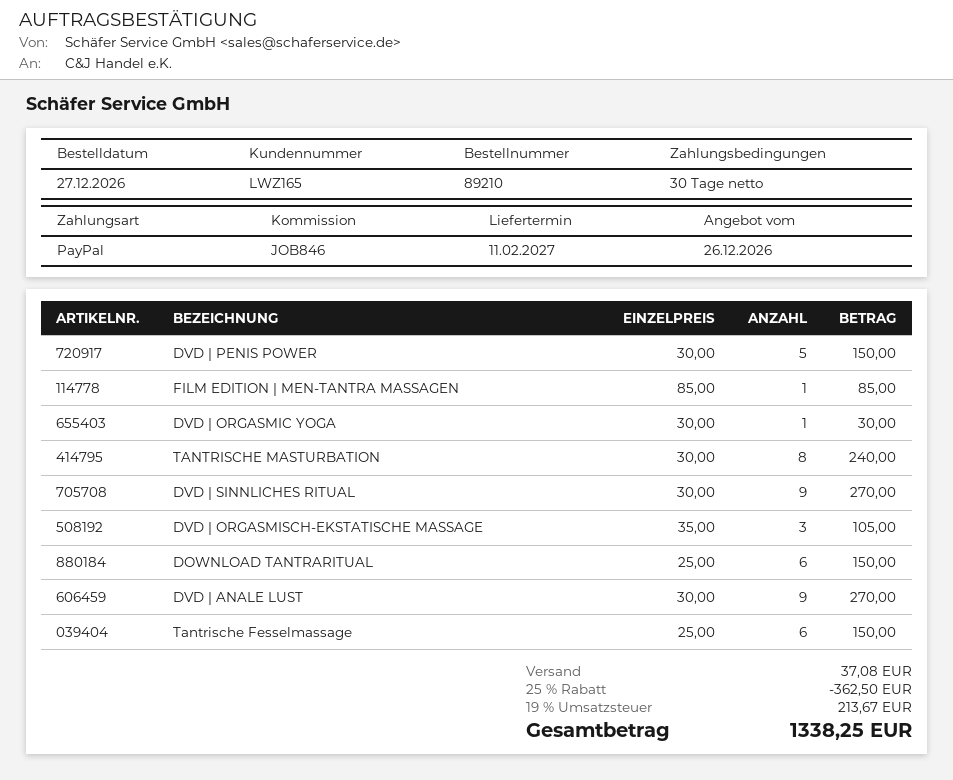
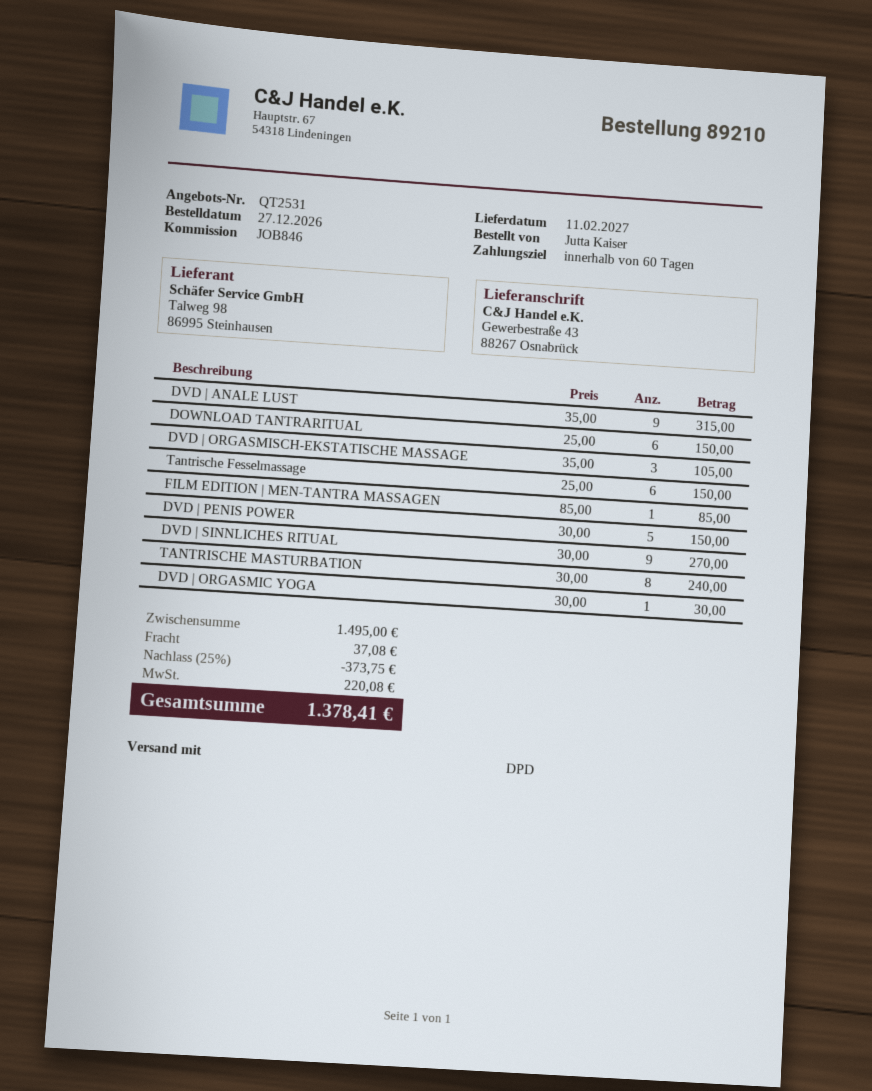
payment terms: 30 days -> 60 days
DVD | ANALE LUST: 9 x 30.00 = 270.00 -> 9 x 35.00 = 315.00
discount: 25% = 362.50 -> 25% = 373.75
tax: 213.67 -> 220.08
total: 1338.25 -> 1378.41

